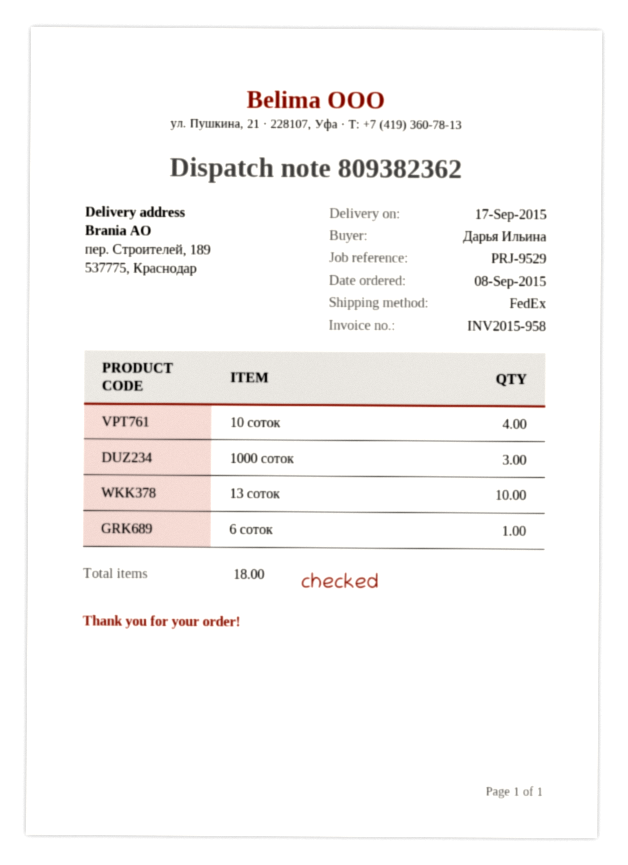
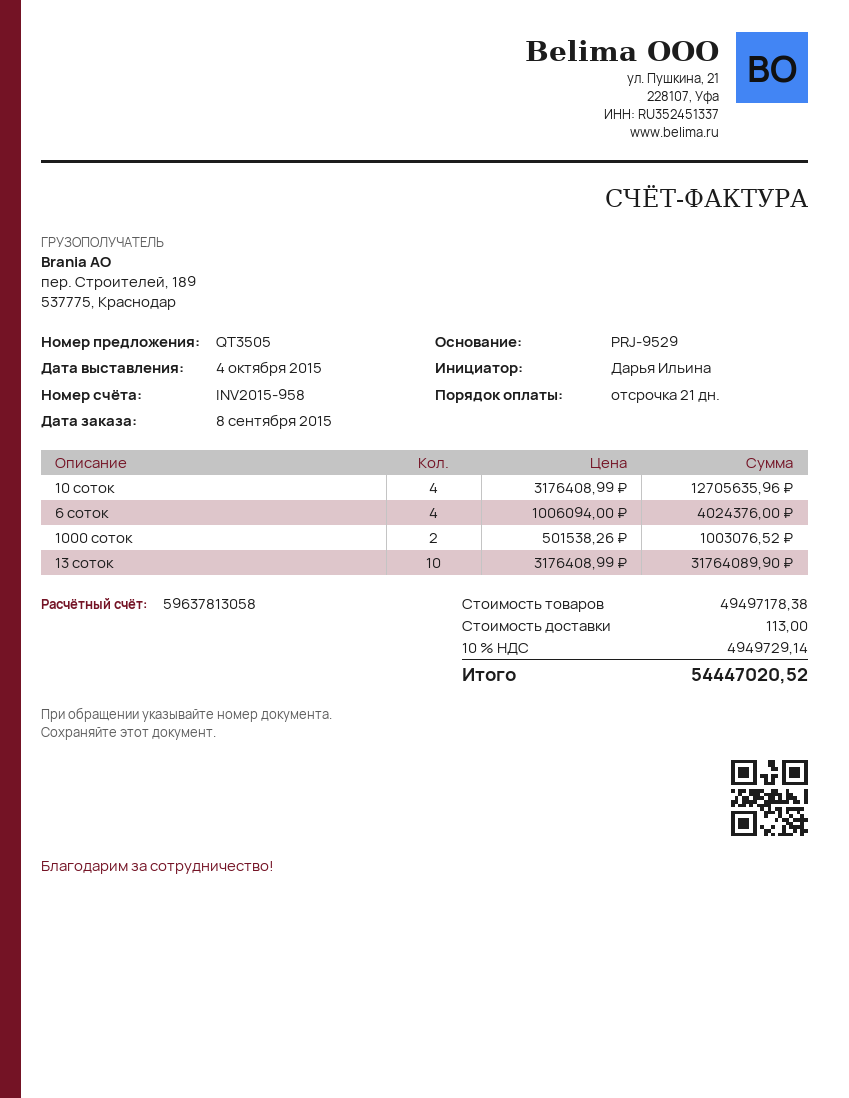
1000 соток: 3 -> 2
6 соток: 1 -> 4

